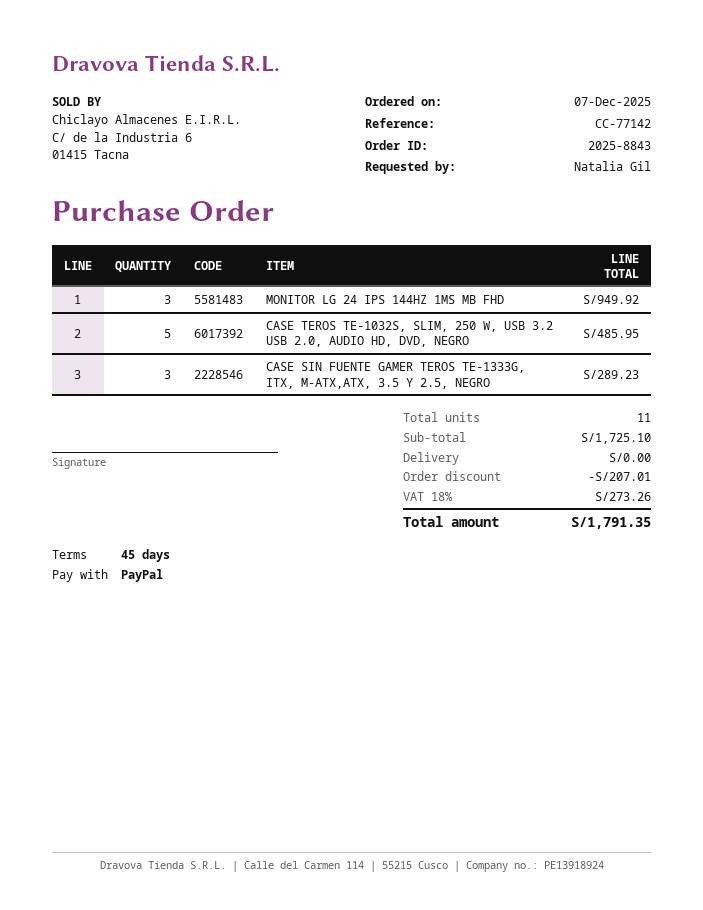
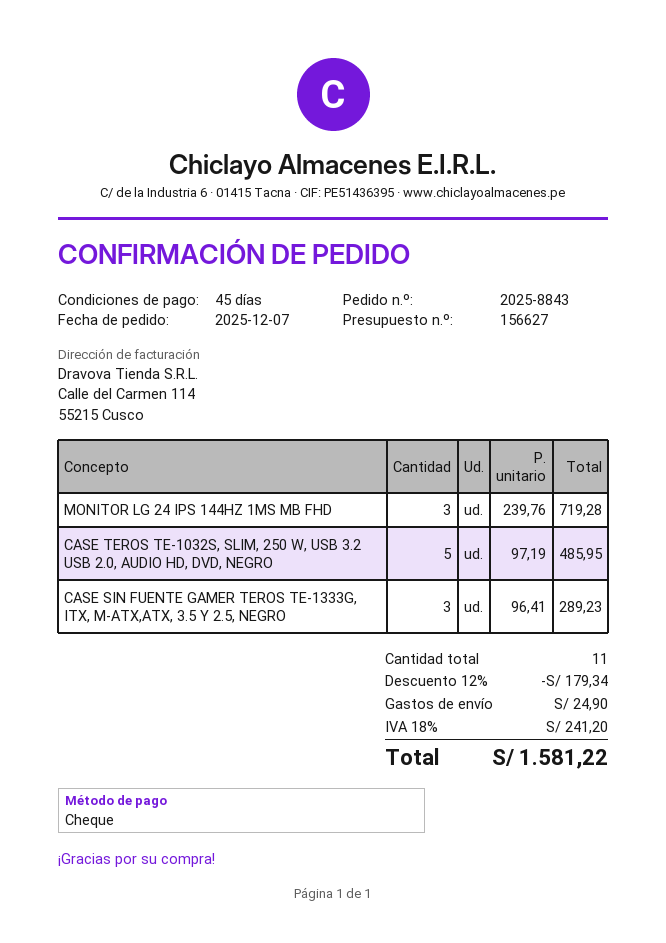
payment method: PayPal -> cheque
MONITOR LG 24 IPS 144HZ 1MS MB FHD: 3 for 949.92 -> 3 for 719.28
discount: 207.01 -> 179.34
shipping: 0.00 -> 24.90
tax: 18% = 273.26 -> 18% = 241.20
total: 1791.35 -> 1581.22

